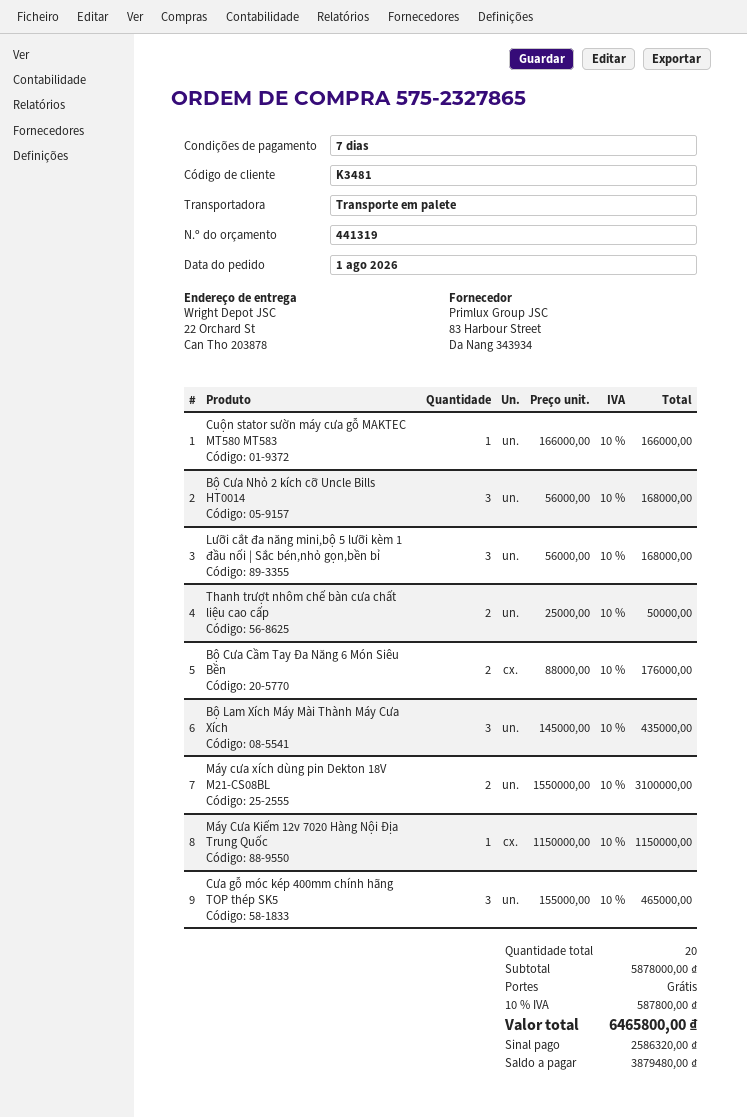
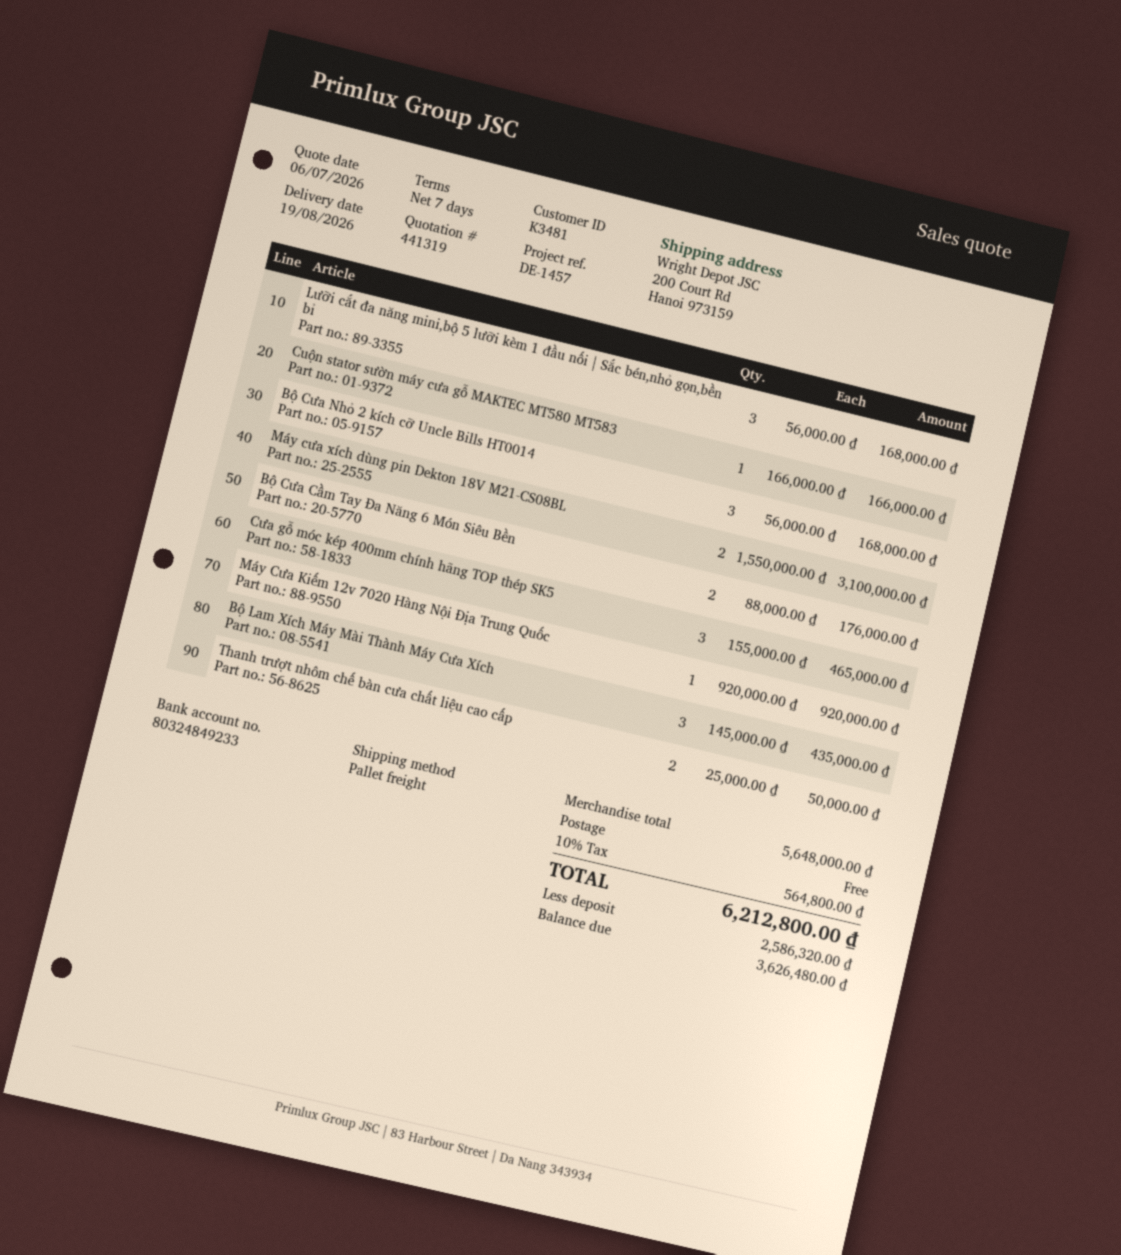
ship to: 22 Orchard St, Can Tho 203878 -> 200 Court Rd, Hanoi 973159
Máy Cưa Kiếm 12v 7020 Hàng Nội Địa Trung Quốc: 1 x 1150000.00 = 1150000.00 -> 1 x 920000.00 = 920000.00
subtotal: 5878000.00 -> 5648000.00
tax: 10% = 587800.00 -> 10% = 564800.00
total: 6465800.00 -> 6212800.00
balance: 3879480.00 -> 3626480.00

